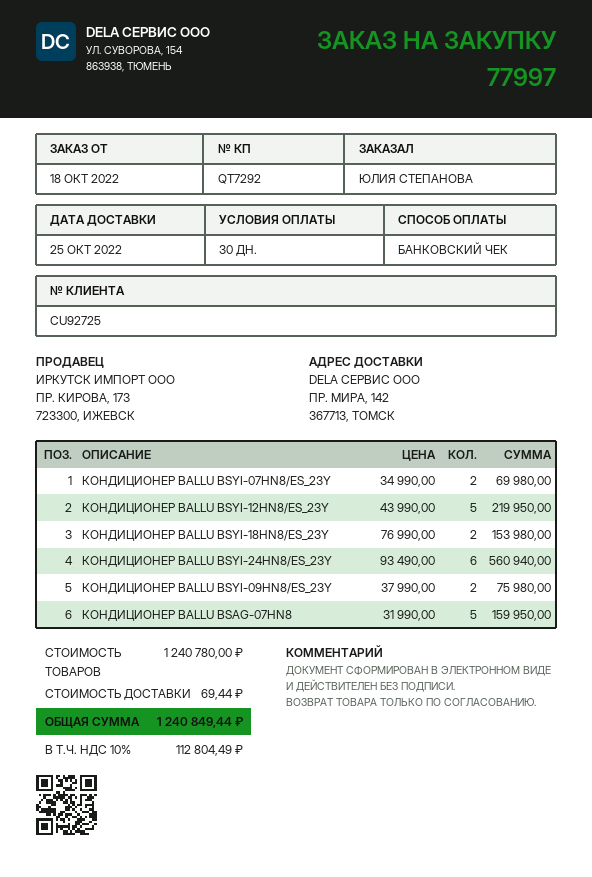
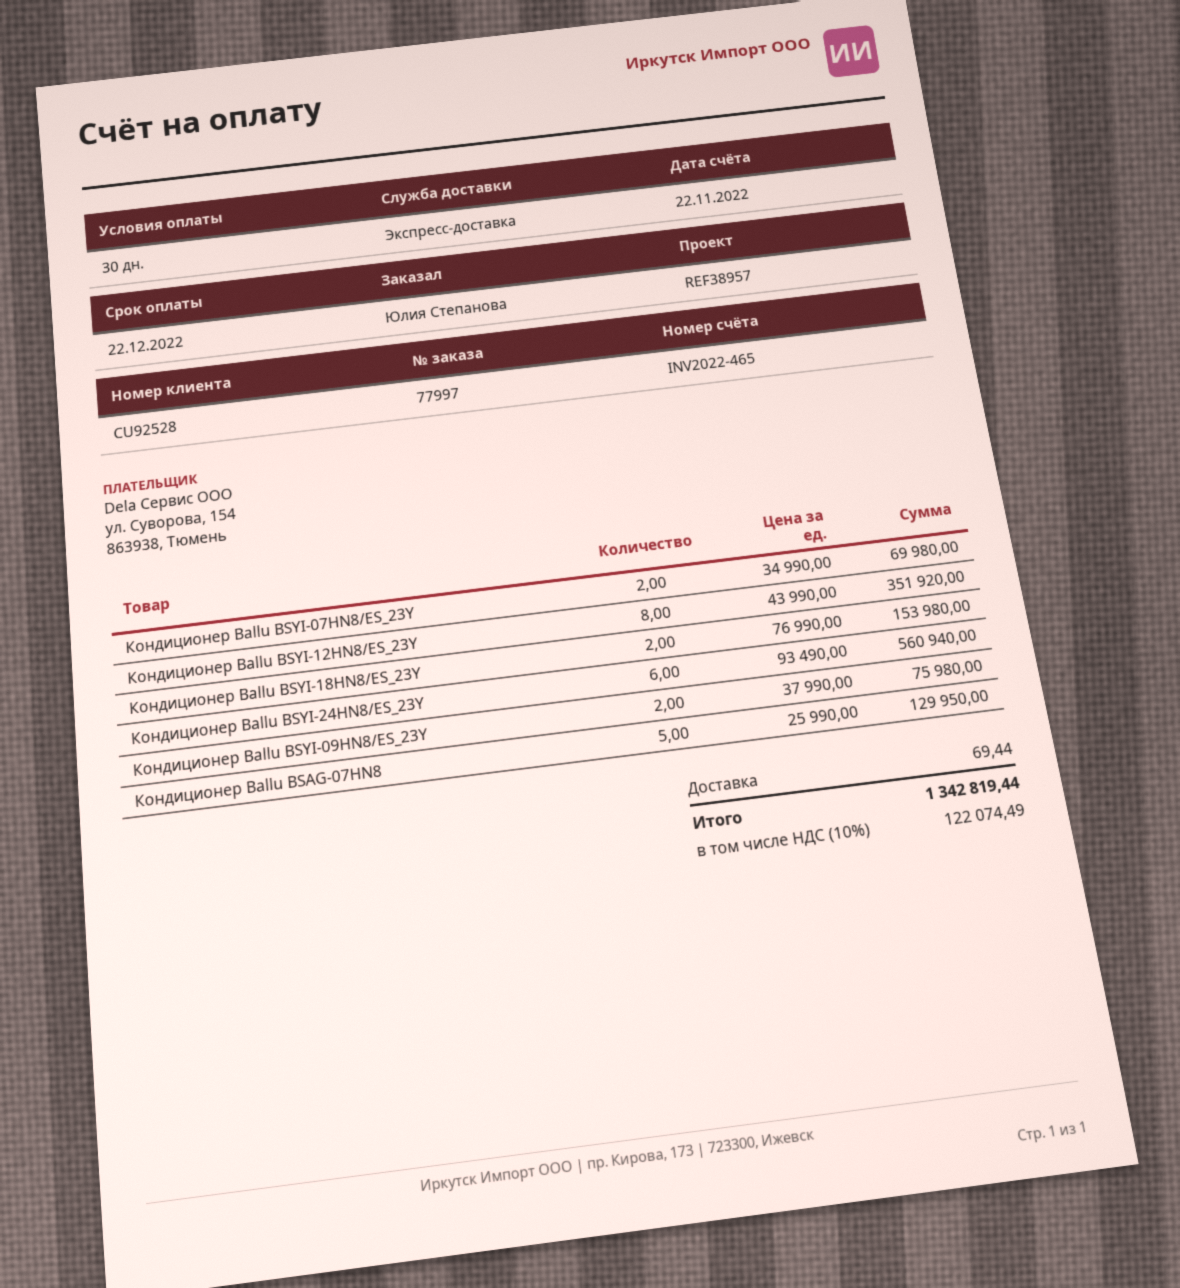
customer number: CU92725 -> CU92528
КОНДИЦИОНЕР BALLU BSYI-12HN8/ES_23Y: 5 x 43990.00 = 219950.00 -> 8 x 43990.00 = 351920.00
КОНДИЦИОНЕР BALLU BSAG-07HN8: 5 x 31990.00 = 159950.00 -> 5 x 25990.00 = 129950.00
tax: 10% = 112804.49 -> 10% = 122074.49
total: 1240849.44 -> 1342819.44

